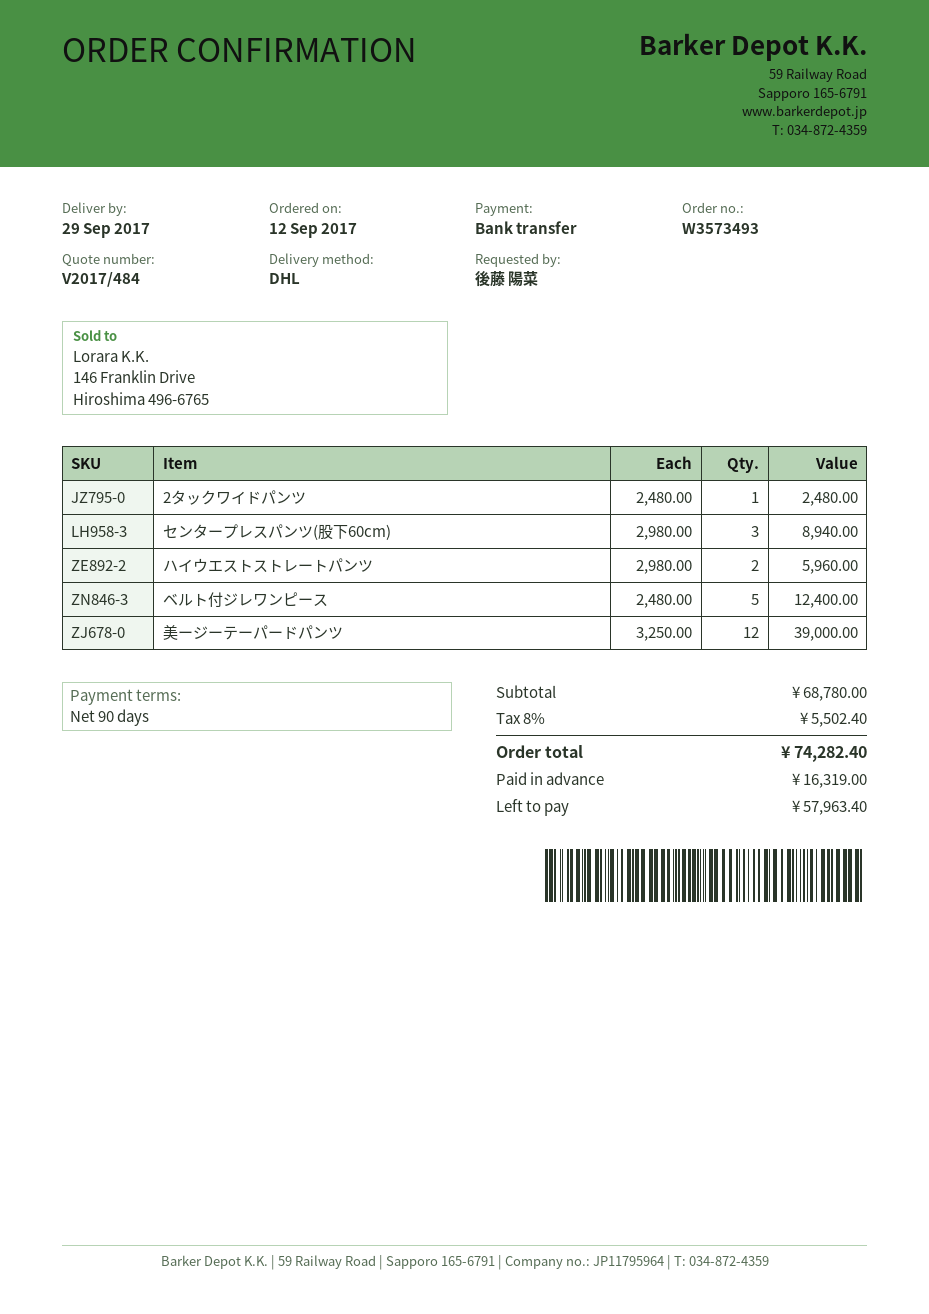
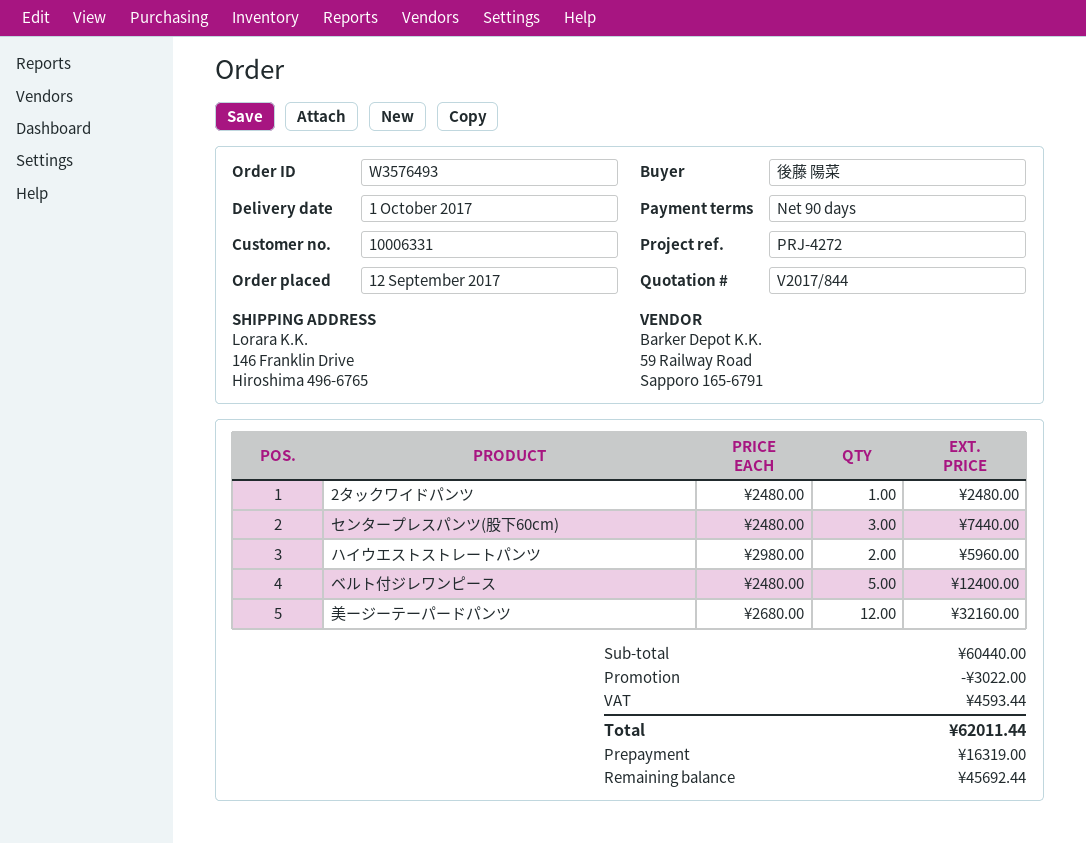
quote number: V2017/484 -> V2017/844
order number: W3573493 -> W3576493
delivery date: 2017-09-29 -> 2017-10-01
センタープレスパンツ(股下60cm): 3 x 2980.00 = 8940.00 -> 3 x 2480.00 = 7440.00
美ージーテーパードパンツ: 12 x 3250.00 = 39000.00 -> 12 x 2680.00 = 32160.00
subtotal: 68780.00 -> 60440.00
discount: none -> 3022.00
tax: 5502.40 -> 4593.44
total: 74282.40 -> 62011.44
balance: 57963.40 -> 45692.44

